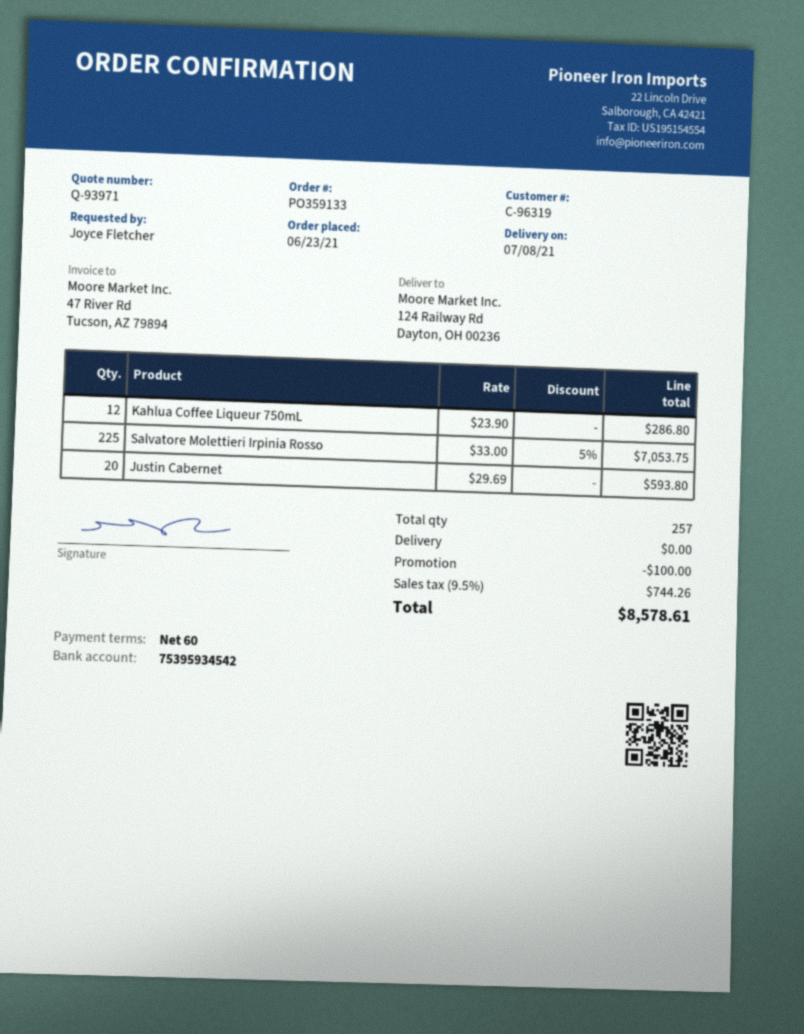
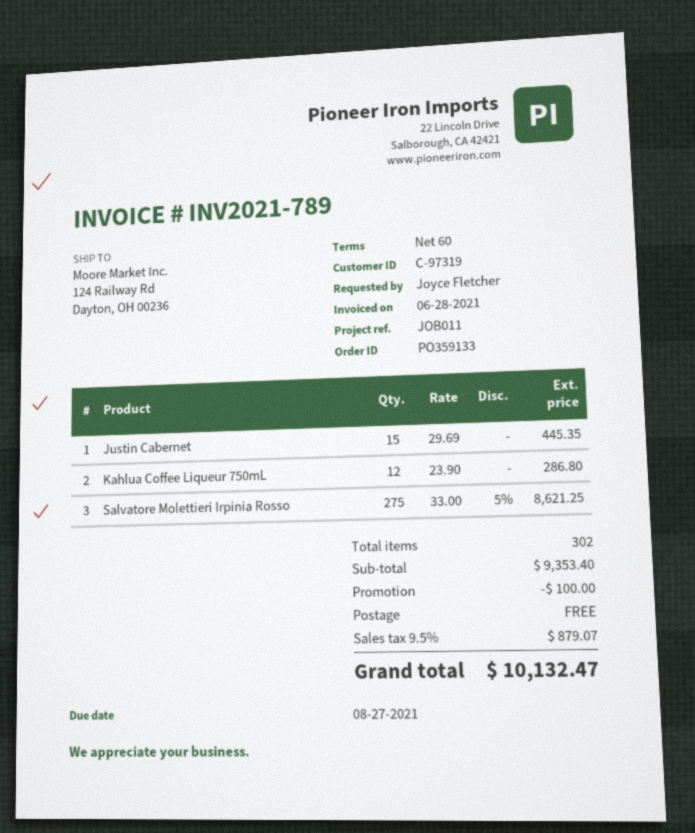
customer number: C-96319 -> C-97319
Salvatore Molettieri Irpinia Rosso: 225 x 33.00 - 5% = 7053.75 -> 275 x 33.00 - 5% = 8621.25
Justin Cabernet: 20 x 29.69 = 593.80 -> 15 x 29.69 = 445.35
total quantity: 257 -> 302
tax: 9.5% = 744.26 -> 9.5% = 879.07
total: 8578.61 -> 10132.47

